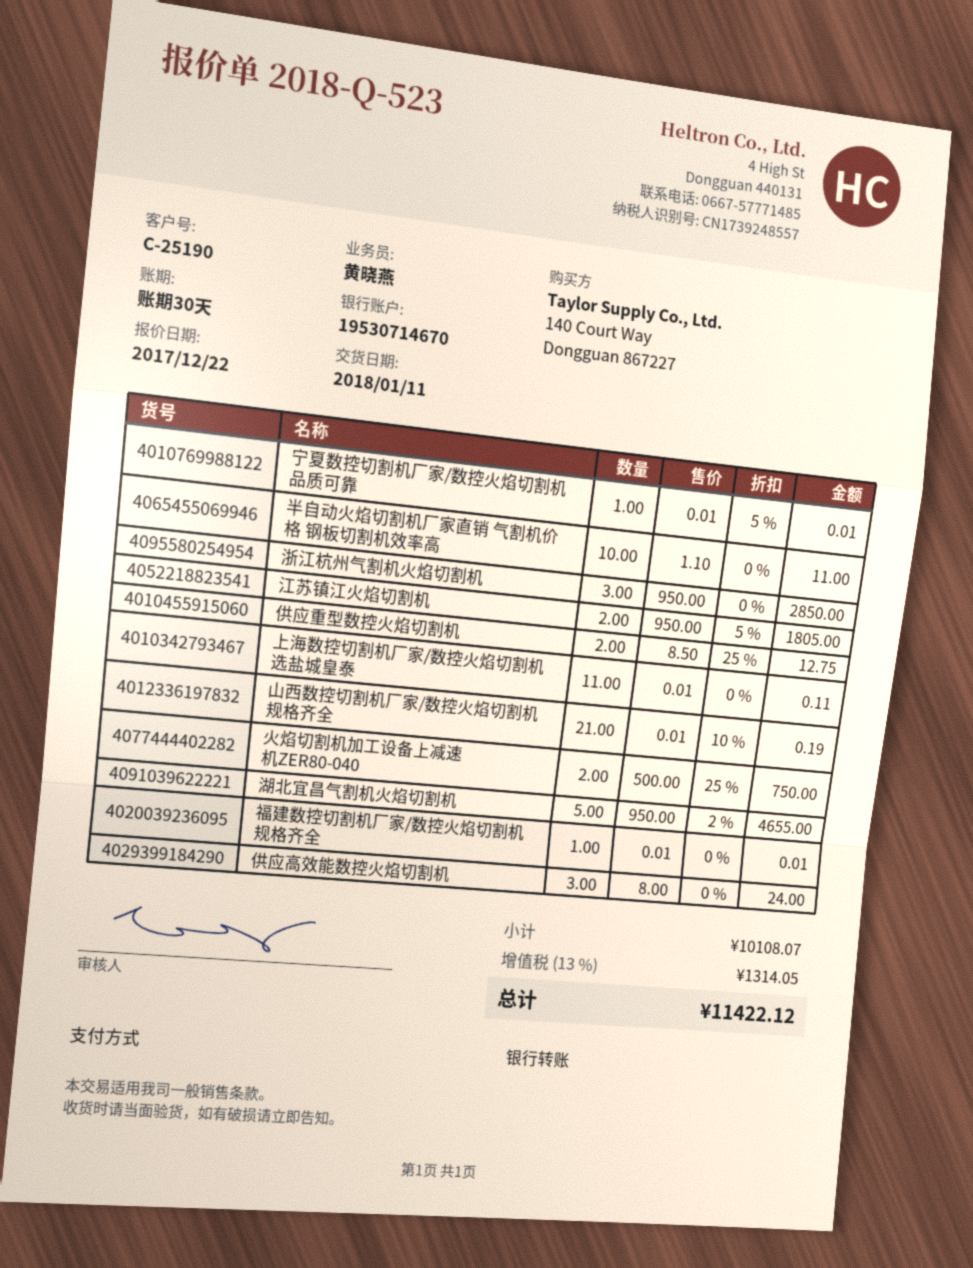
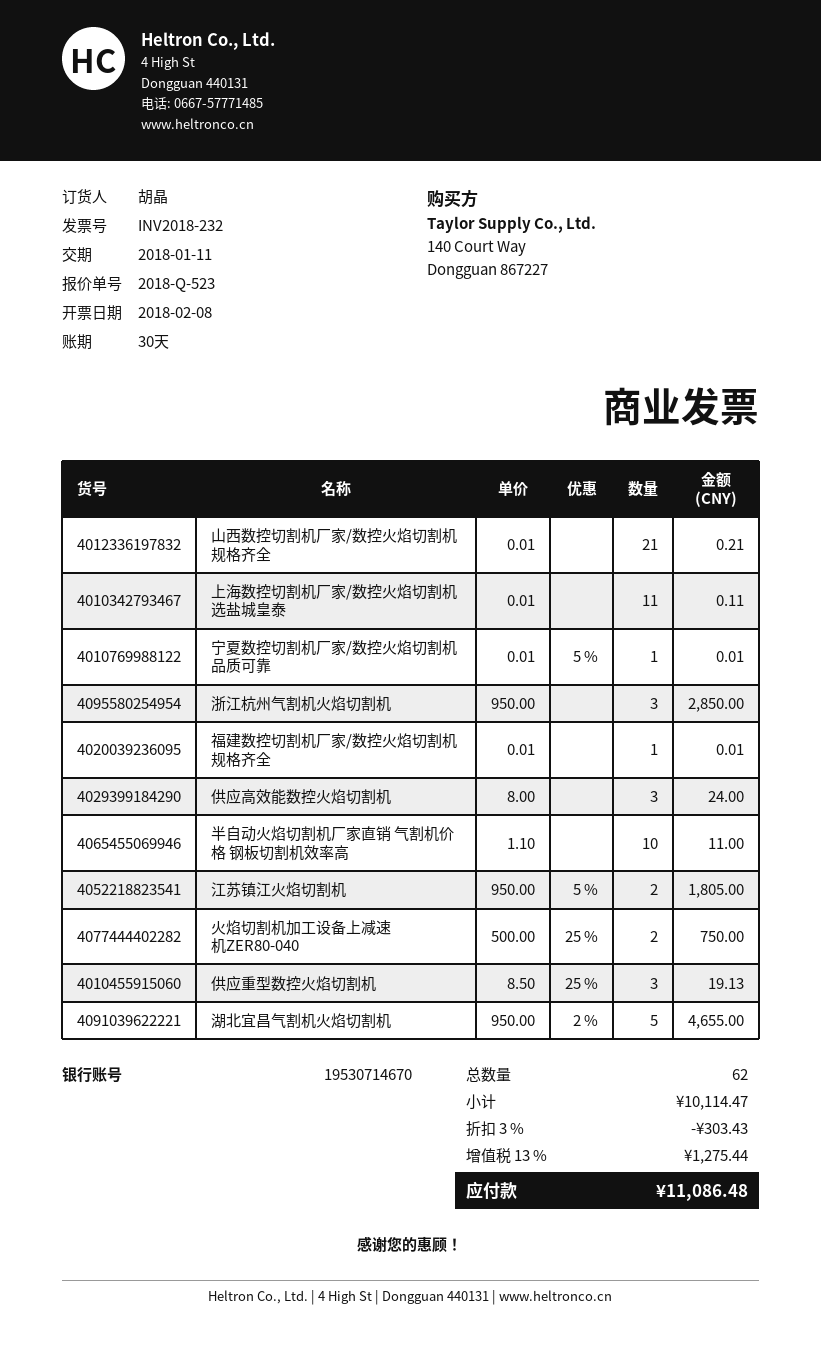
供应重型数控火焰切割机: 2 x 8.50 - 25% = 12.75 -> 3 x 8.50 - 25% = 19.13
山西数控切割机厂家/数控火焰切割机规格齐全: 21 x 0.01 - 10% = 0.19 -> 21 x 0.01 = 0.21
subtotal: 10108.07 -> 10114.47
discount: none -> 3% = 303.43
tax: 13% = 1314.05 -> 13% = 1275.44
total: 11422.12 -> 11086.48

